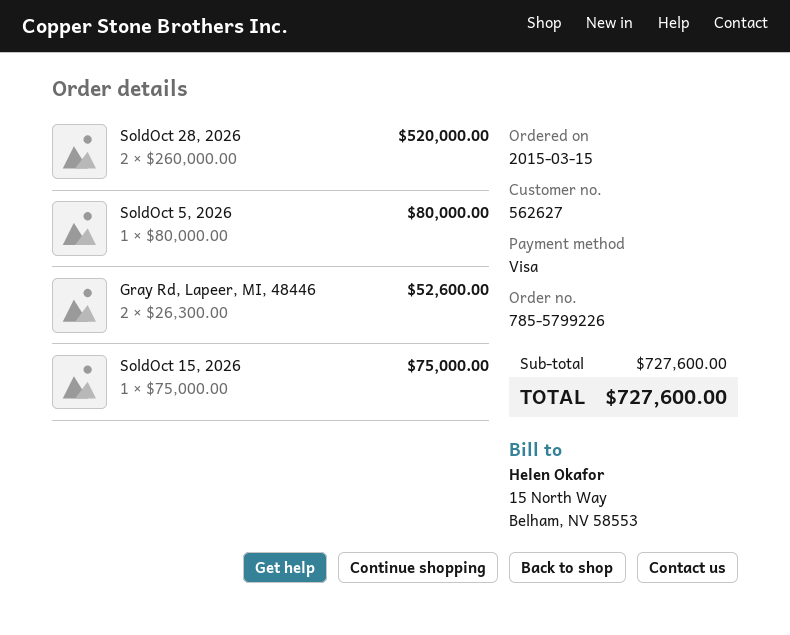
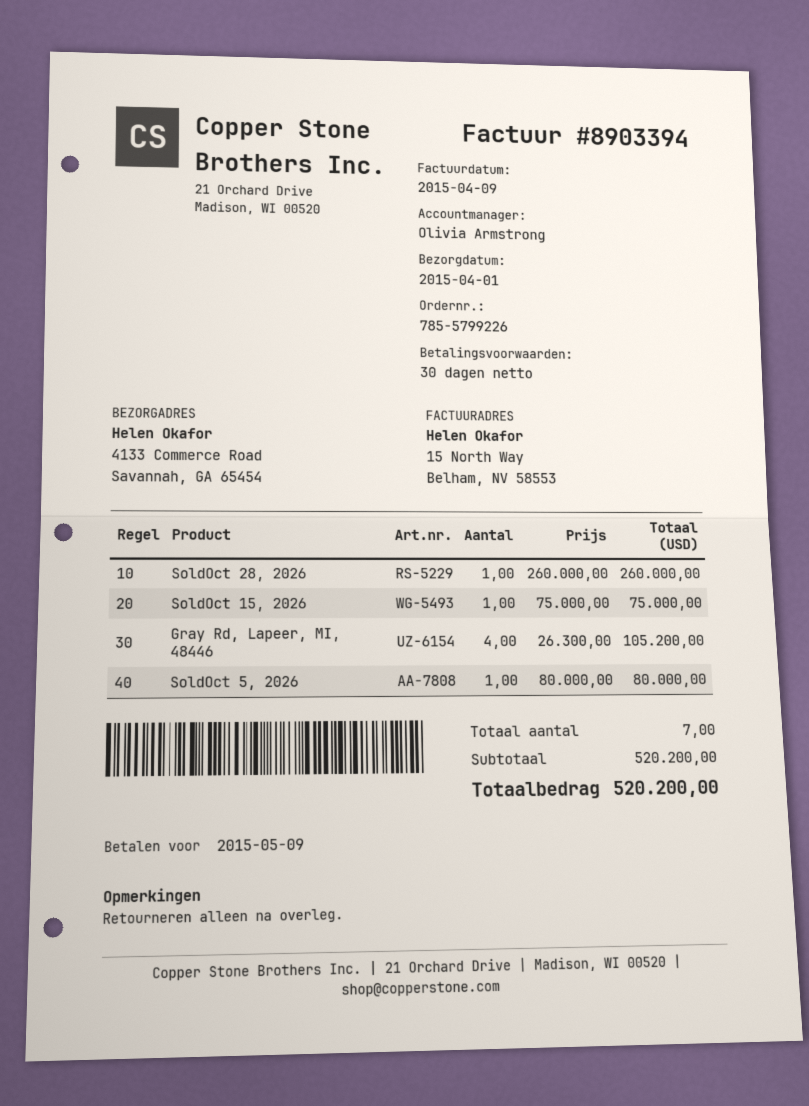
SoldOct 28, 2026: 2 x 260000.00 = 520000.00 -> 1 x 260000.00 = 260000.00
Gray Rd, Lapeer, MI, 48446: 2 x 26300.00 = 52600.00 -> 4 x 26300.00 = 105200.00
subtotal: 727600.00 -> 520200.00
total: 727600.00 -> 520200.00

